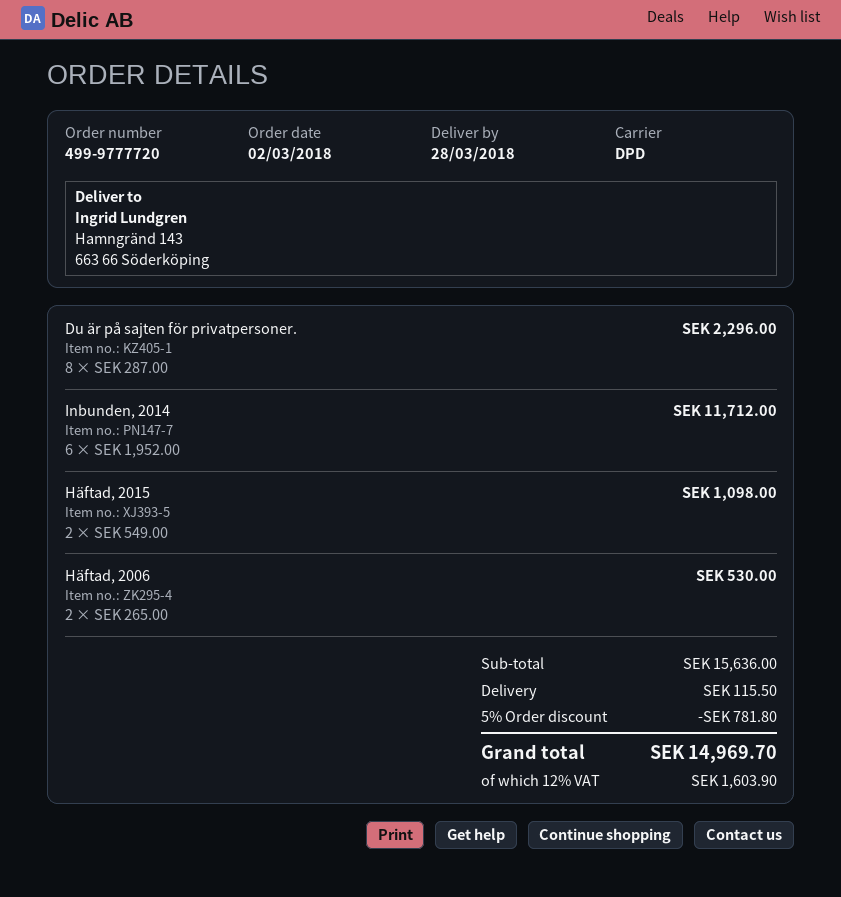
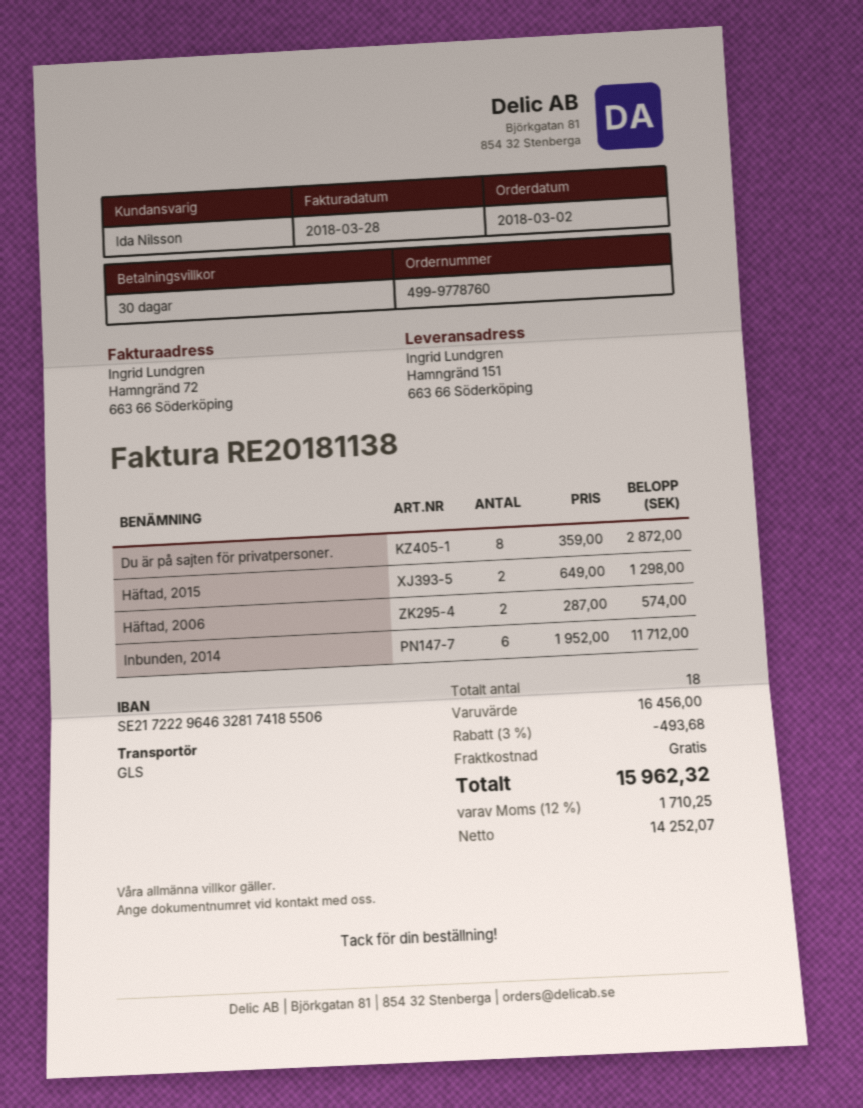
order number: 499-9777720 -> 499-9778760
shipping method: DPD -> GLS
ship to: Hamngränd 143, 663 66 Söderköping -> Hamngränd 151, 663 66 Söderköping
Du är på sajten för privatpersoner.: 8 x 287.00 = 2296.00 -> 8 x 359.00 = 2872.00
Häftad, 2015: 2 x 549.00 = 1098.00 -> 2 x 649.00 = 1298.00
Häftad, 2006: 2 x 265.00 = 530.00 -> 2 x 287.00 = 574.00
subtotal: 15636.00 -> 16456.00
discount: 5% = 781.80 -> 3% = 493.68
shipping: 115.50 -> 0.00
tax: 12% = 1603.90 -> 12% = 1710.25
total: 14969.70 -> 15962.32

